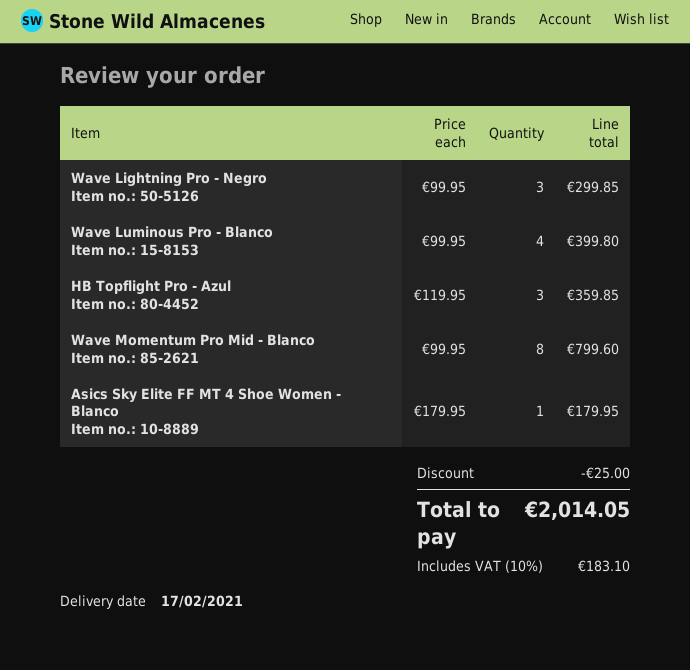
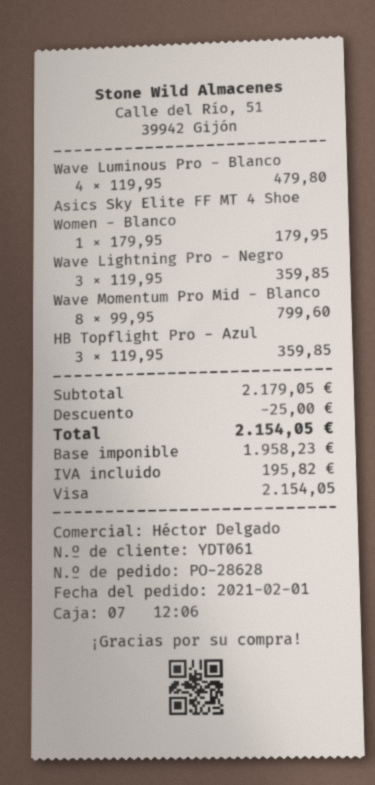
Wave Lightning Pro - Negro: 3 x 99.95 = 299.85 -> 3 x 119.95 = 359.85
Wave Luminous Pro - Blanco: 4 x 99.95 = 399.80 -> 4 x 119.95 = 479.80
tax: 183.10 -> 195.82
total: 2014.05 -> 2154.05

